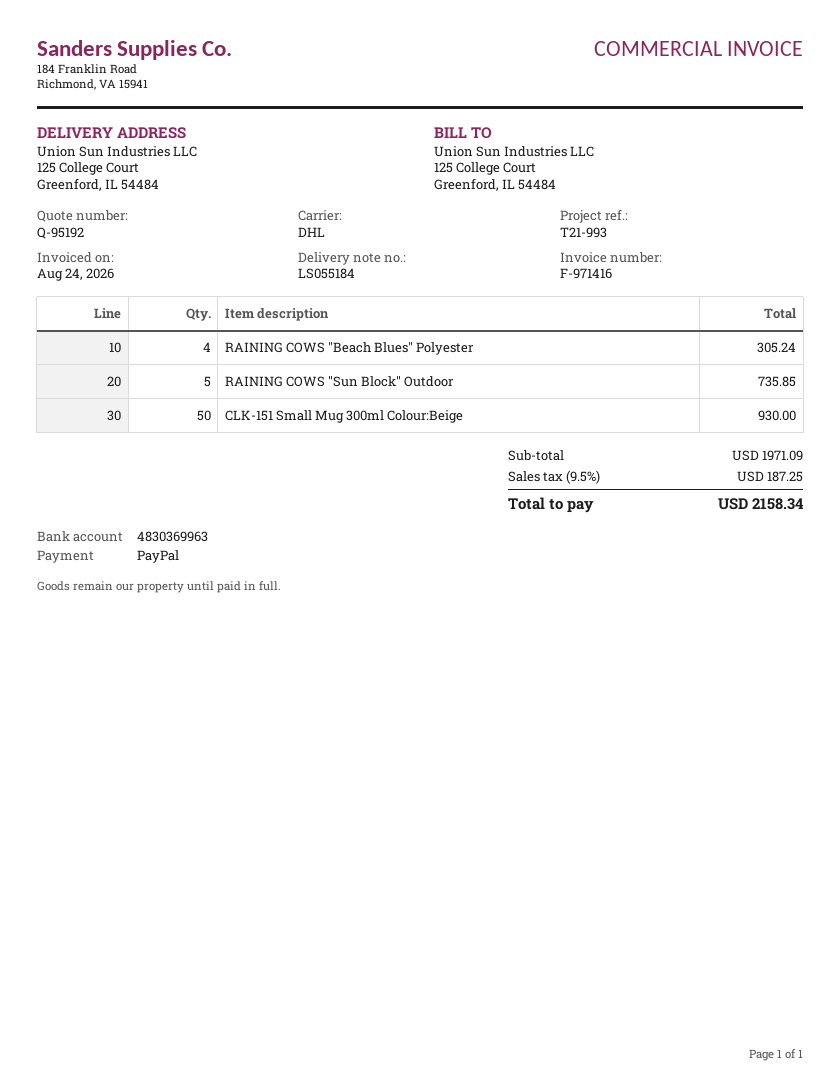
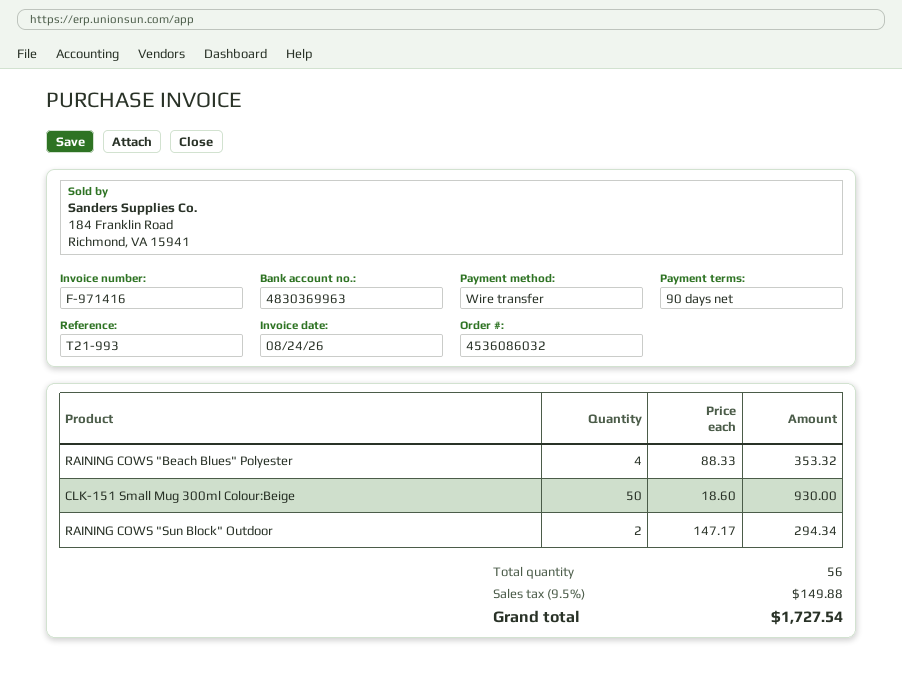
payment method: PayPal -> bank transfer
RAINING COWS "Beach Blues" Polyester: 4 for 305.24 -> 4 for 353.32
RAINING COWS "Sun Block" Outdoor: 5 for 735.85 -> 2 for 294.34
tax: 9.5% = 187.25 -> 9.5% = 149.88
total: 2158.34 -> 1727.54

